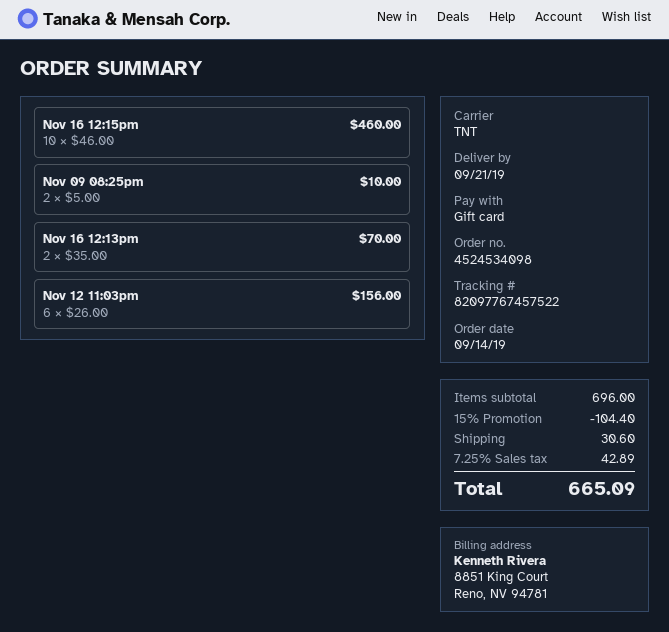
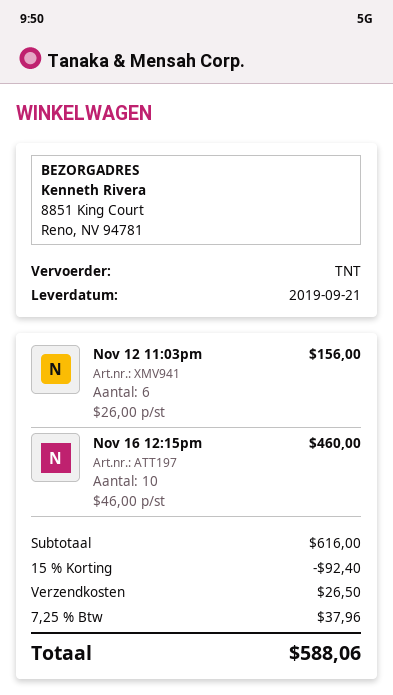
Nov 09 08:25pm: 2 x 5.00 = 10.00 -> none
Nov 16 12:13pm: 2 x 35.00 = 70.00 -> none
subtotal: 696.00 -> 616.00
discount: 15% = 104.40 -> 15% = 92.40
shipping: 30.60 -> 26.50
tax: 7.25% = 42.89 -> 7.25% = 37.96
total: 665.09 -> 588.06

